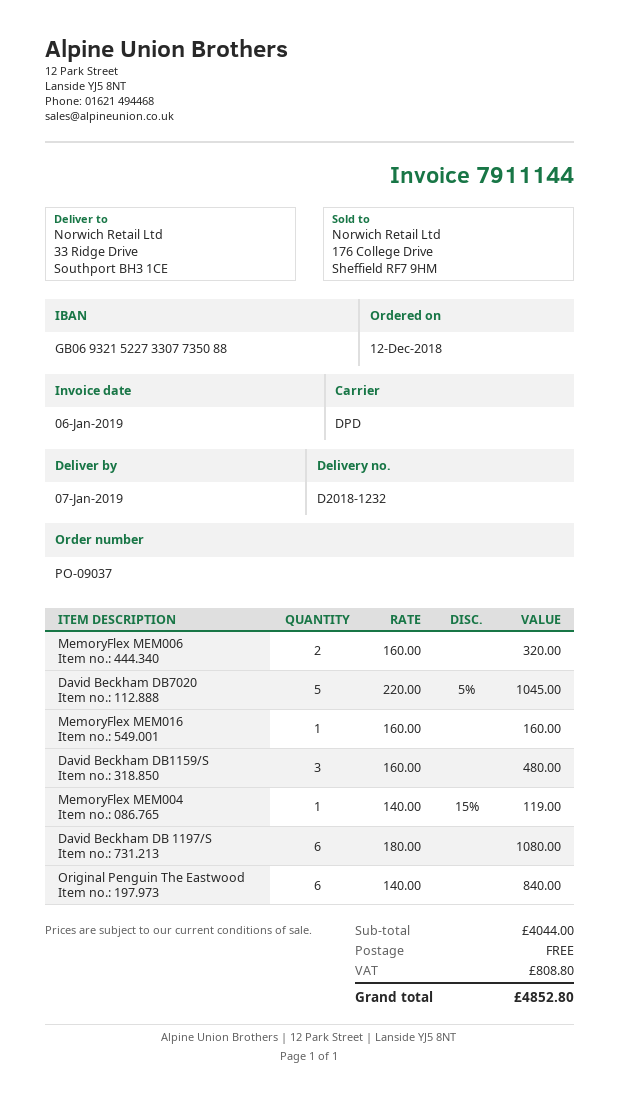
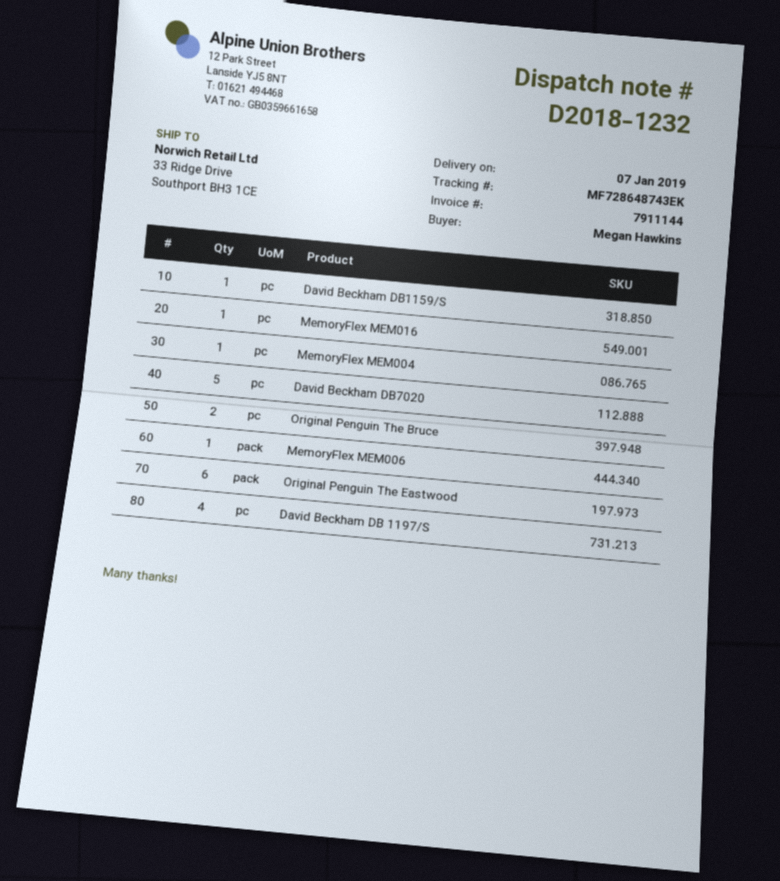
MemoryFlex MEM006: 2 -> 1
David Beckham DB1159/S: 3 -> 1
David Beckham DB 1197/S: 6 -> 4
Original Penguin The Bruce: none -> 2

